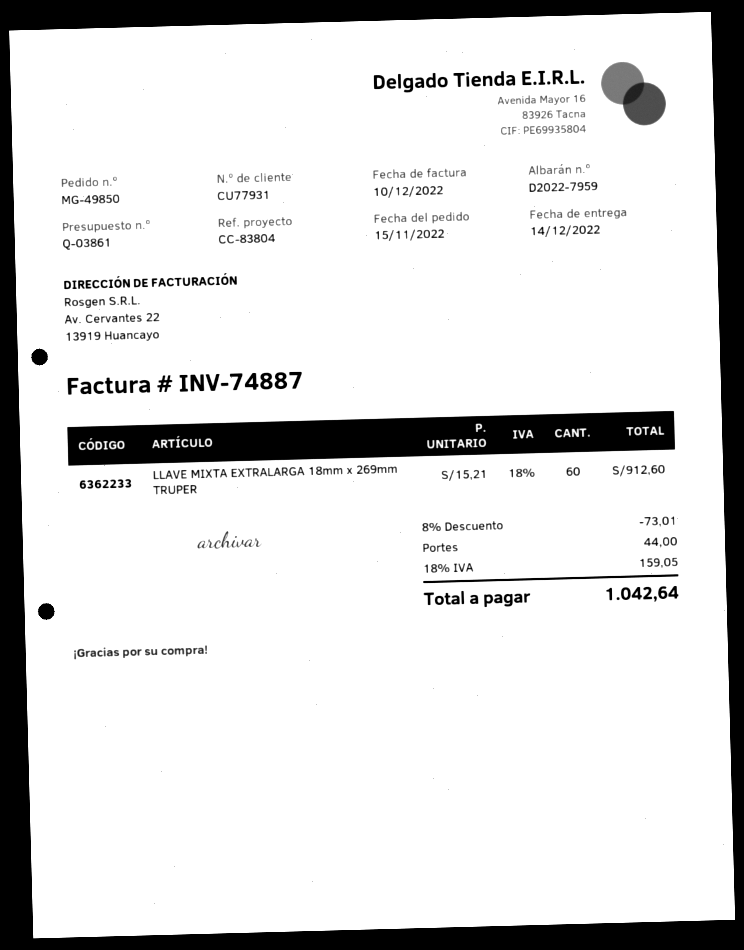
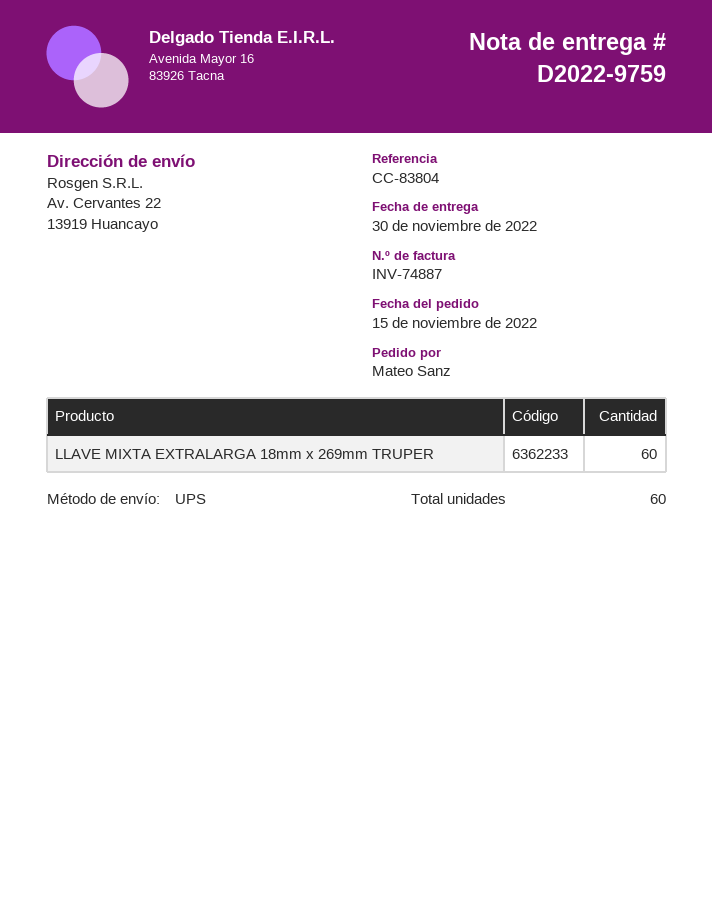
delivery note number: D2022-7959 -> D2022-9759
delivery date: 2022-12-14 -> 2022-11-30

